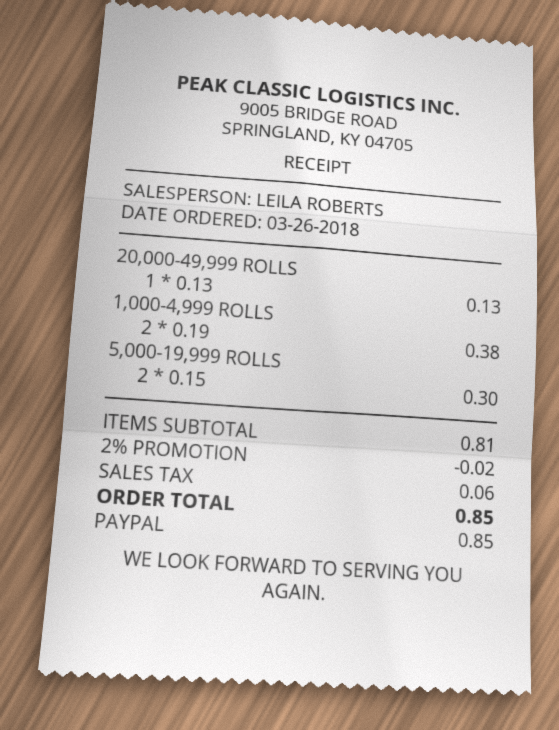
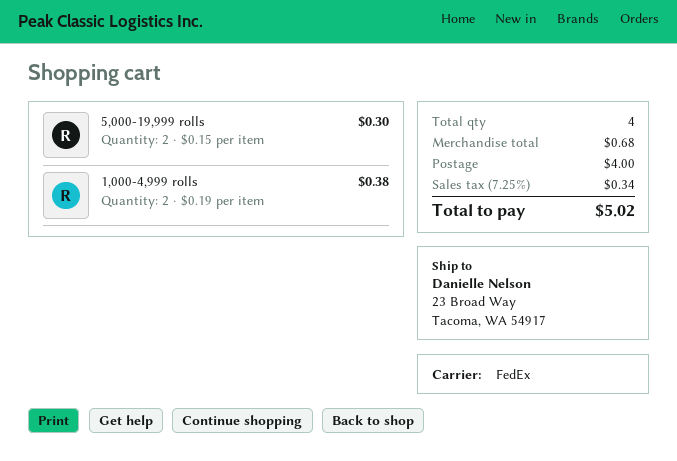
20,000-49,999 ROLLS: 1 x 0.13 = 0.13 -> none
subtotal: 0.81 -> 0.68
discount: 2% = 0.02 -> none
shipping: none -> 4.00
tax: 0.06 -> 0.34
total: 0.85 -> 5.02

